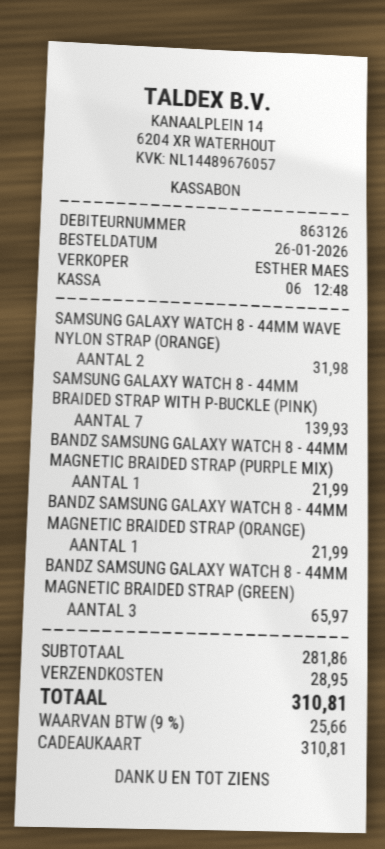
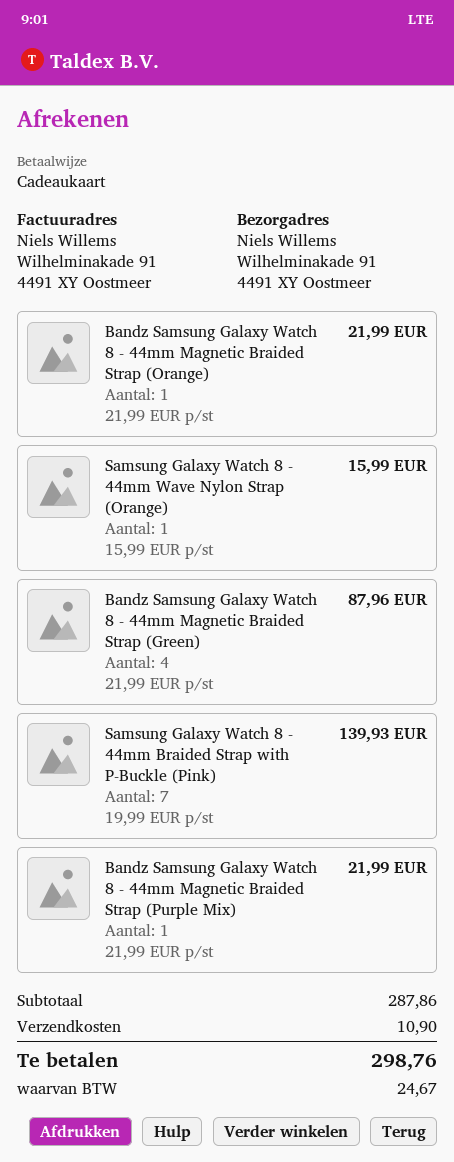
SAMSUNG GALAXY WATCH 8 - 44MM WAVE NYLON STRAP (ORANGE): 2 for 31.98 -> 1 for 15.99
BANDZ SAMSUNG GALAXY WATCH 8 - 44MM MAGNETIC BRAIDED STRAP (GREEN): 3 for 65.97 -> 4 for 87.96
subtotal: 281.86 -> 287.86
shipping: 28.95 -> 10.90
tax: 25.66 -> 24.67
total: 310.81 -> 298.76

